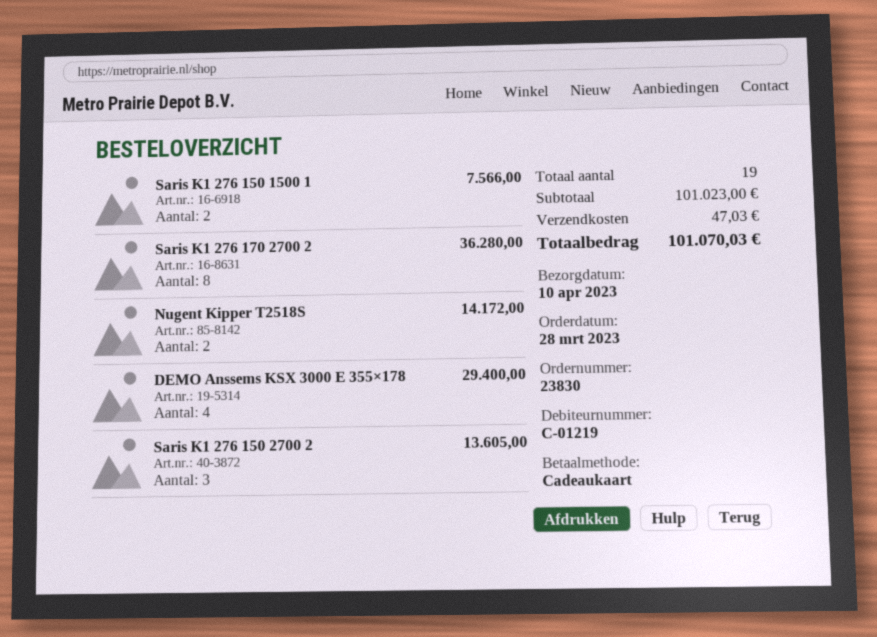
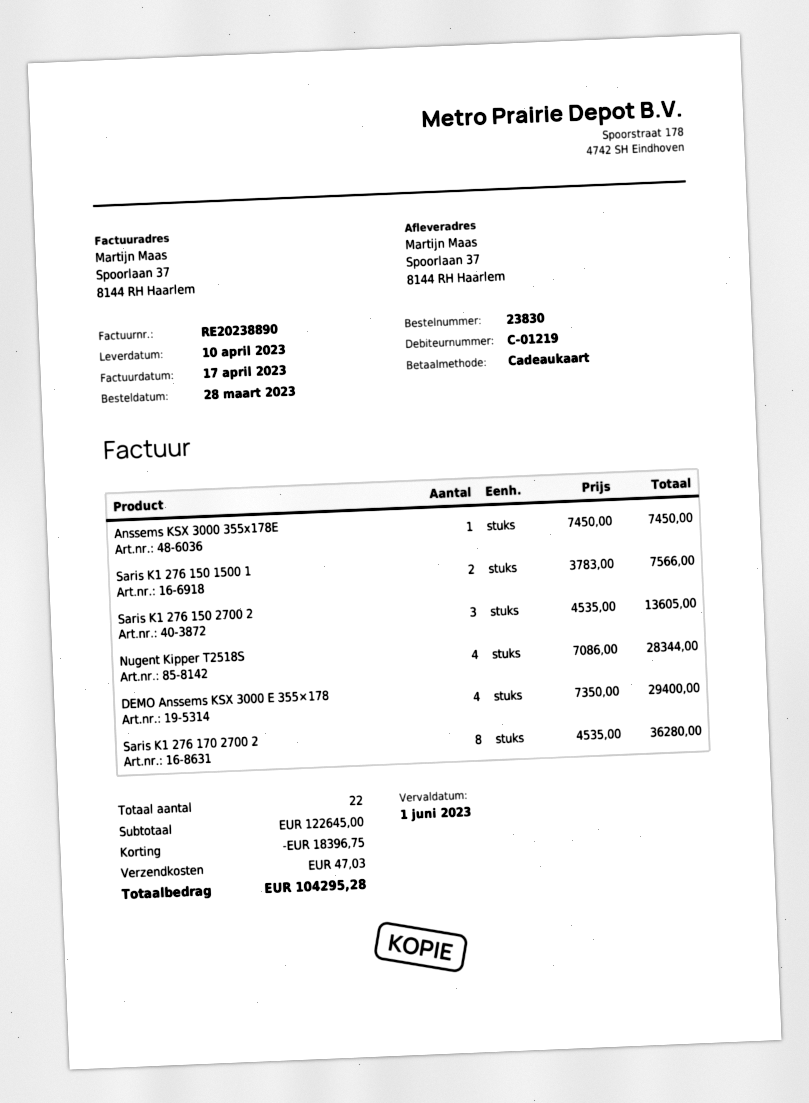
Nugent Kipper T2518S: 2 for 14172.00 -> 4 for 28344.00
Anssems KSX 3000 355x178E: none -> 1 for 7450.00
total quantity: 19 -> 22
subtotal: 101023.00 -> 122645.00
discount: none -> 18396.75
total: 101070.03 -> 104295.28

